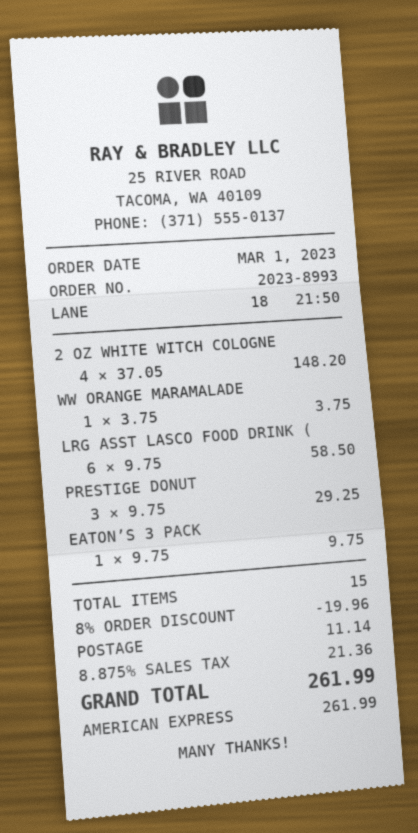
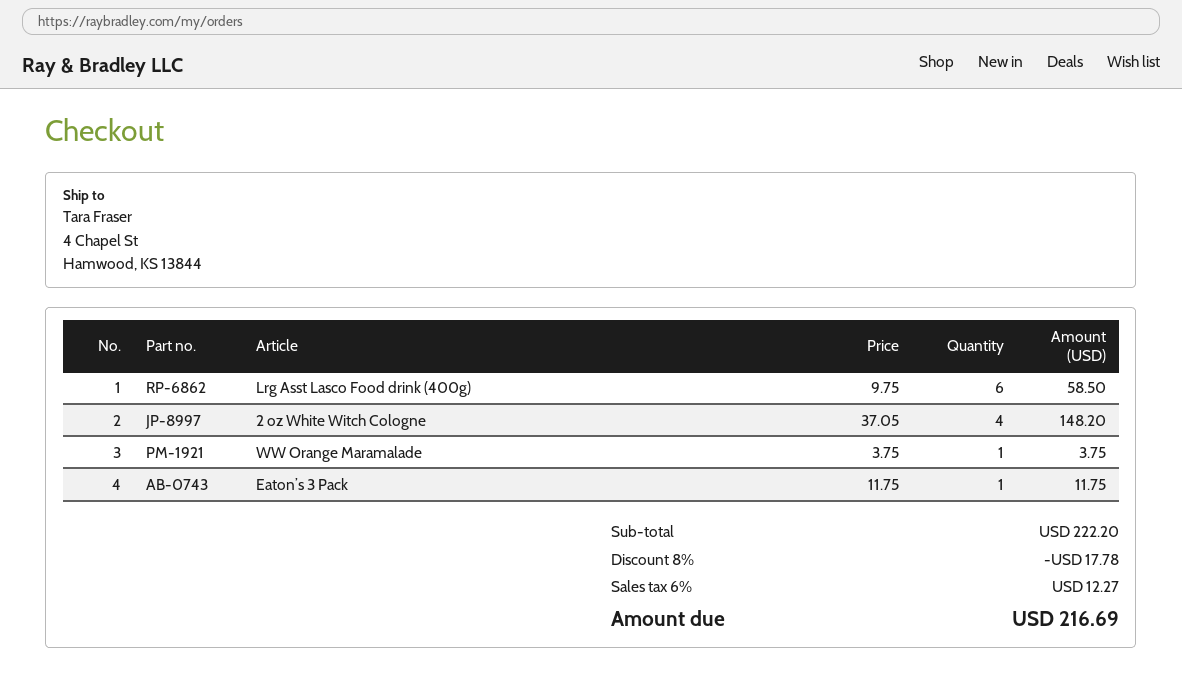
PRESTIGE DONUT: 3 x 9.75 = 29.25 -> none
EATON’S 3 PACK: 1 x 9.75 = 9.75 -> 1 x 11.75 = 11.75
discount: 8% = 19.96 -> 8% = 17.78
shipping: 11.14 -> none
tax: 8.875% = 21.36 -> 6% = 12.27
total: 261.99 -> 216.69

